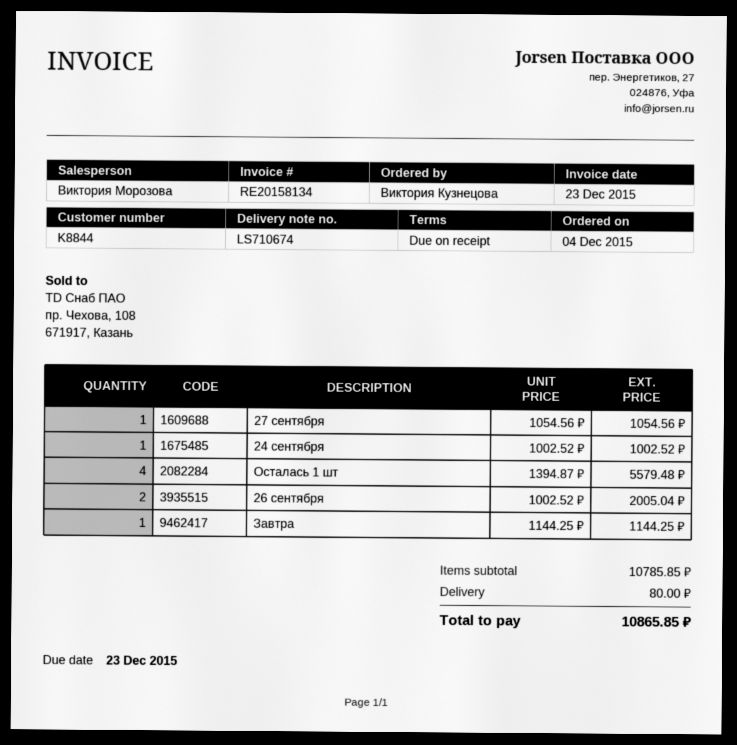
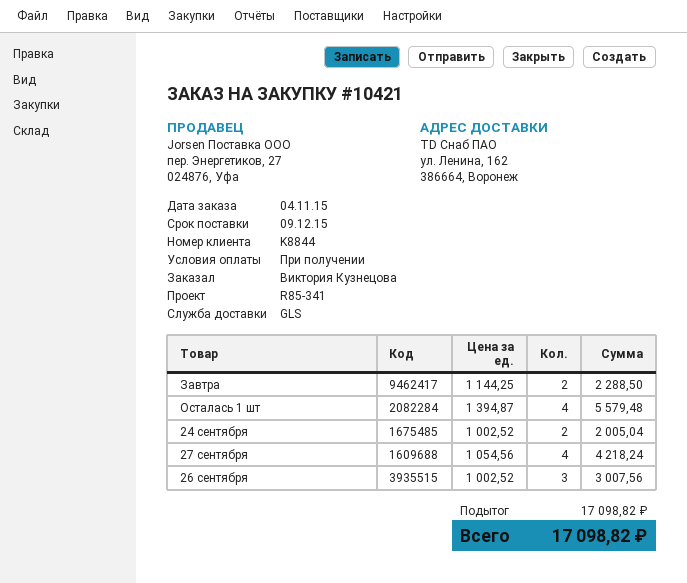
order date: 2015-12-04 -> 2015-11-04
27 сентября: 1 x 1054.56 = 1054.56 -> 4 x 1054.56 = 4218.24
24 сентября: 1 x 1002.52 = 1002.52 -> 2 x 1002.52 = 2005.04
26 сентября: 2 x 1002.52 = 2005.04 -> 3 x 1002.52 = 3007.56
Завтра: 1 x 1144.25 = 1144.25 -> 2 x 1144.25 = 2288.50
subtotal: 10785.85 -> 17098.82
shipping: 80.00 -> none
total: 10865.85 -> 17098.82

